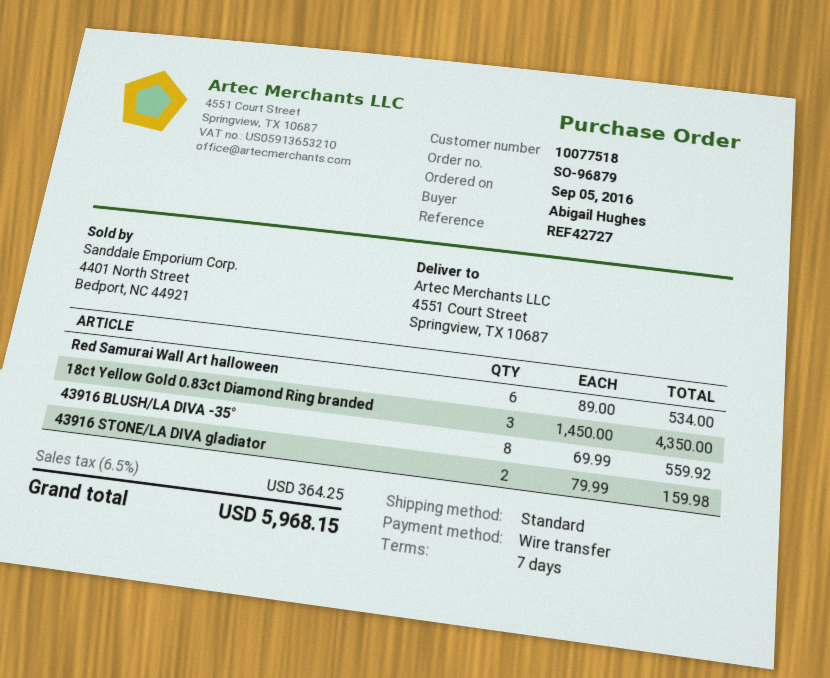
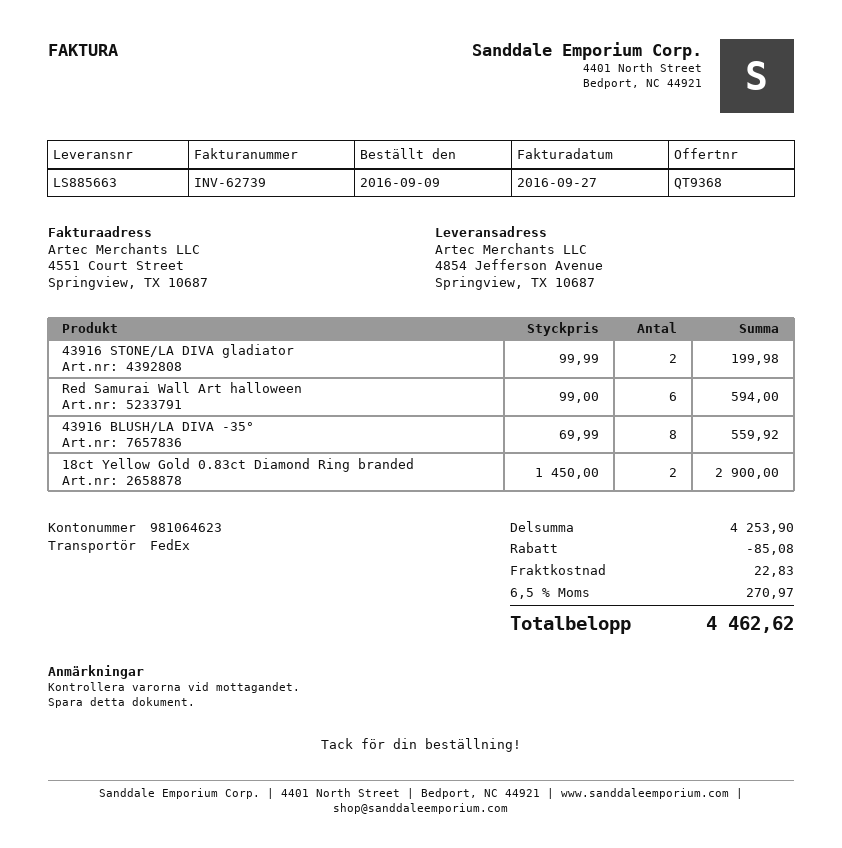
order date: 2016-09-05 -> 2016-09-09
shipping method: standard -> FedEx
ship to: 4551 Court Street, Springview, TX 10687 -> 4854 Jefferson Avenue, Springview, TX 10687
Red Samurai Wall Art halloween: 6 x 89.00 = 534.00 -> 6 x 99.00 = 594.00
18ct Yellow Gold 0.83ct Diamond Ring branded: 3 x 1450.00 = 4350.00 -> 2 x 1450.00 = 2900.00
43916 STONE/LA DIVA gladiator: 2 x 79.99 = 159.98 -> 2 x 99.99 = 199.98
discount: none -> 85.08
shipping: none -> 22.83
tax: 6.5% = 364.25 -> 6.5% = 270.97
total: 5968.15 -> 4462.62

